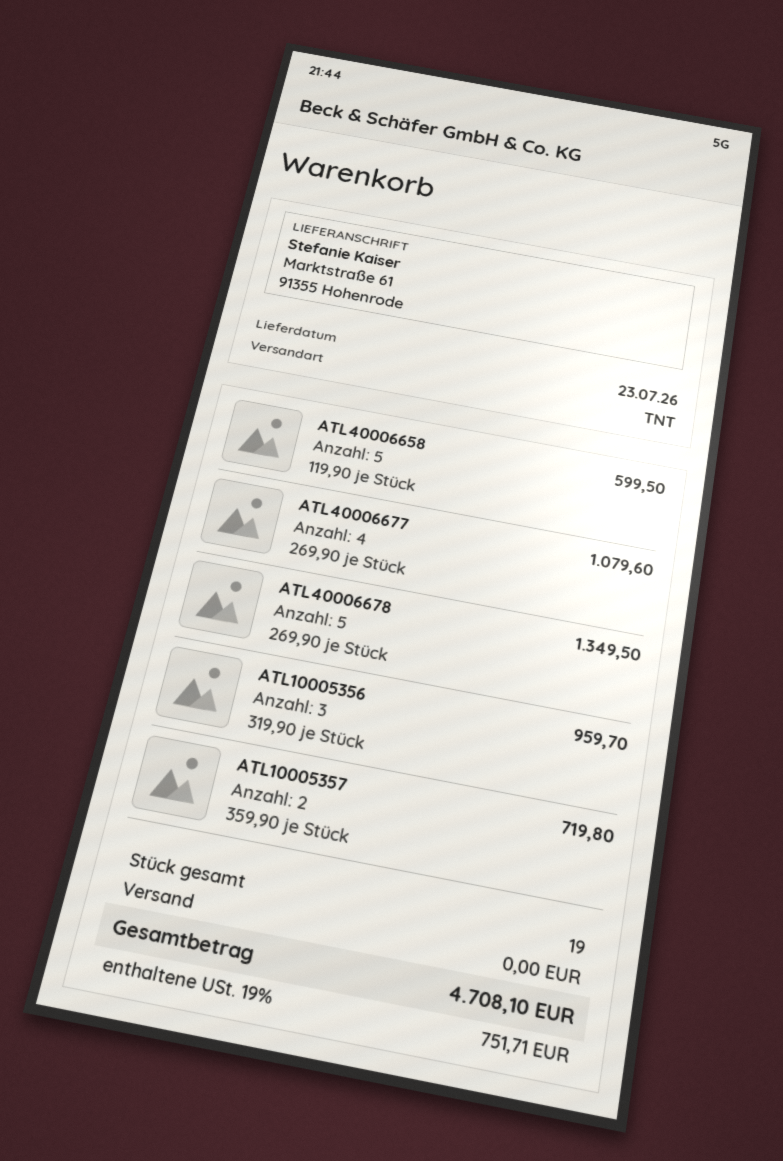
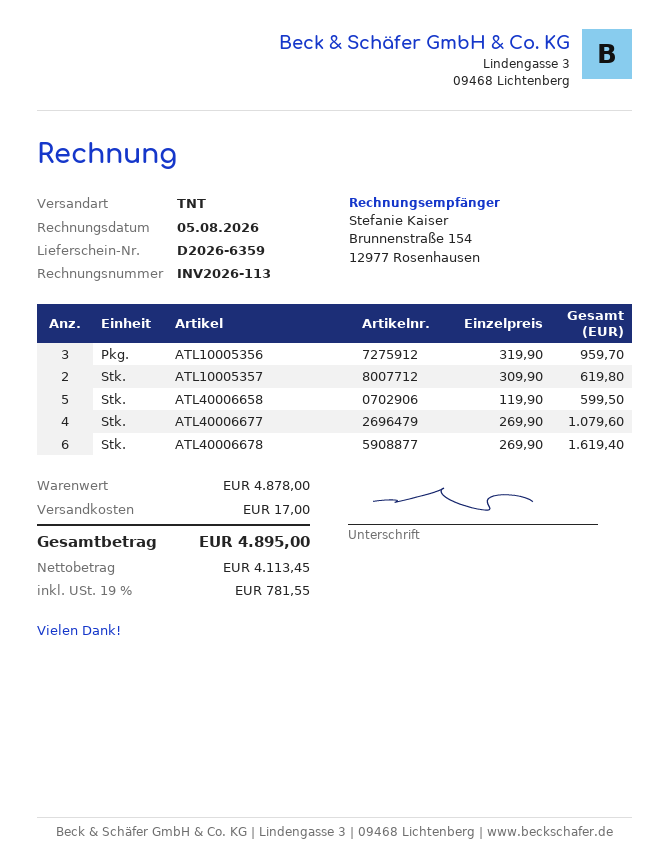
ATL40006678: 5 x 269.90 = 1349.50 -> 6 x 269.90 = 1619.40
ATL10005357: 2 x 359.90 = 719.80 -> 2 x 309.90 = 619.80
shipping: 0.00 -> 17.00
tax: 19% = 751.71 -> 19% = 781.55
total: 4708.10 -> 4895.00

